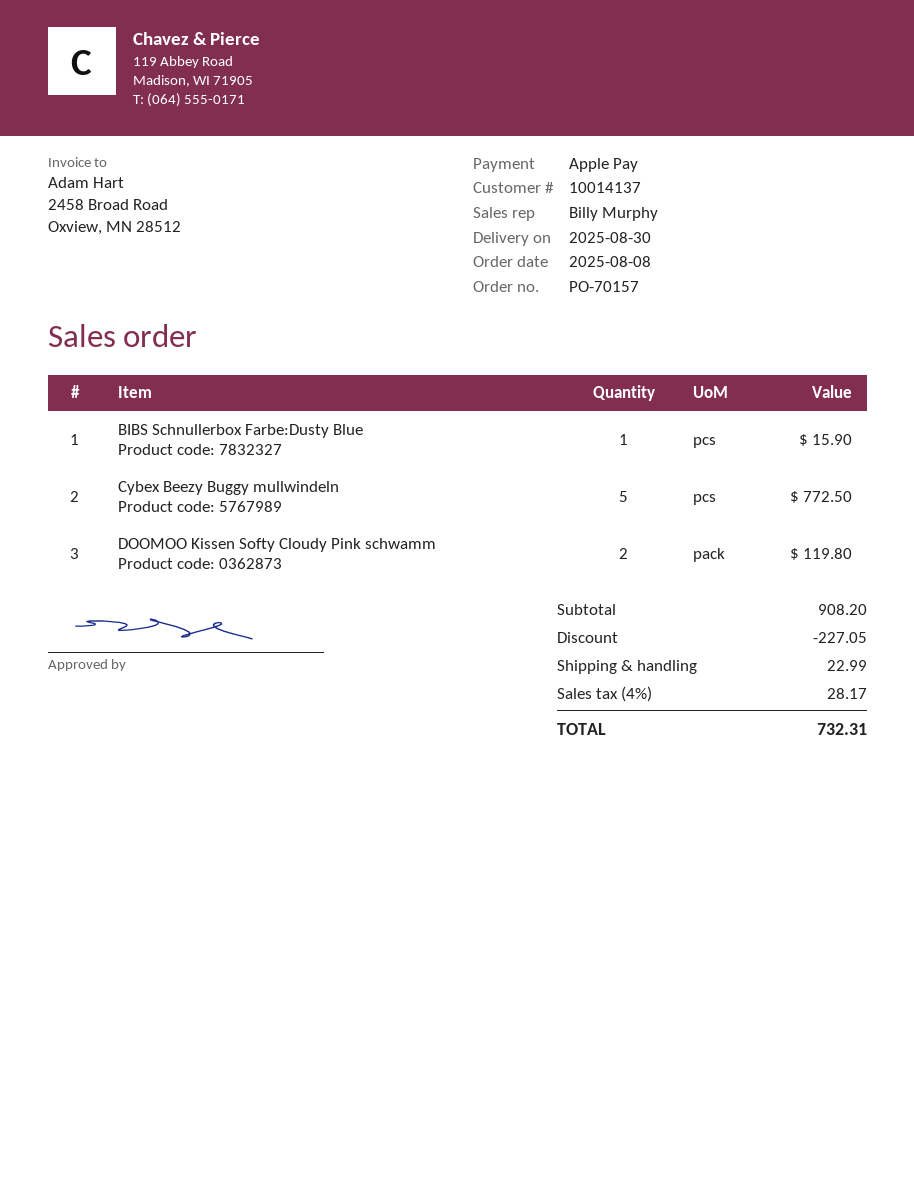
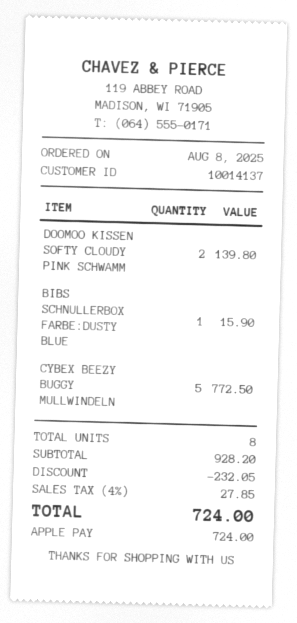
DOOMOO Kissen Softy Cloudy Pink schwamm: 2 for 119.80 -> 2 for 139.80
subtotal: 908.20 -> 928.20
discount: 227.05 -> 232.05
shipping: 22.99 -> none
tax: 4% = 28.17 -> 4% = 27.85
total: 732.31 -> 724.00

